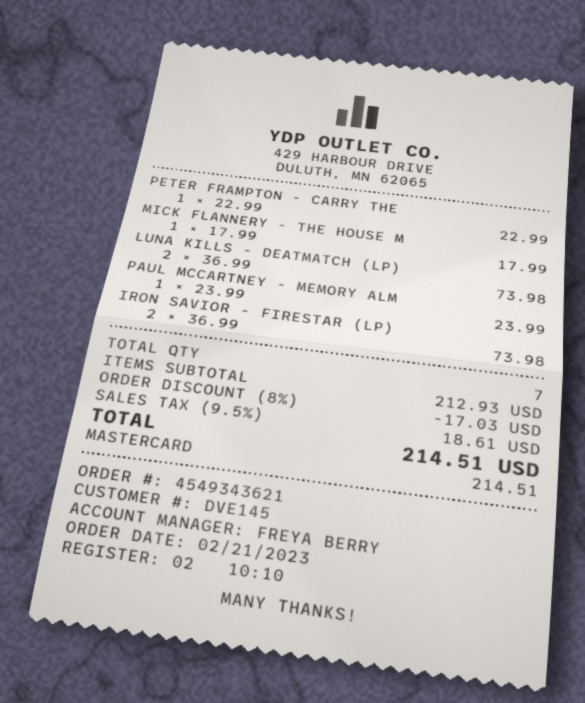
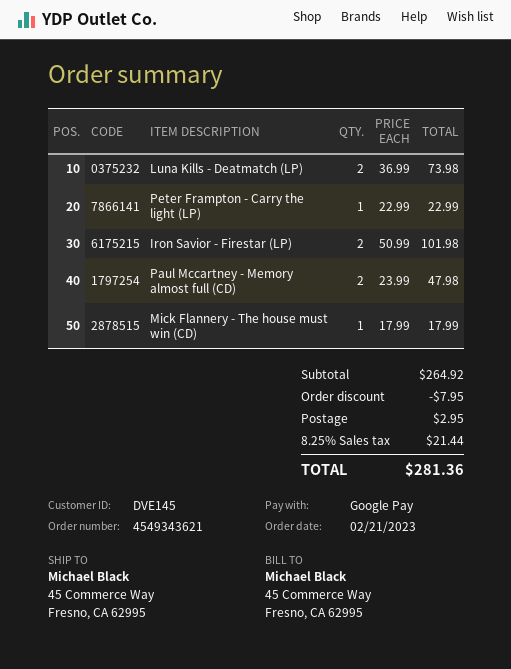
payment method: Mastercard -> Google Pay
PAUL MCCARTNEY - MEMORY ALM: 1 x 23.99 = 23.99 -> 2 x 23.99 = 47.98
IRON SAVIOR - FIRESTAR (LP): 2 x 36.99 = 73.98 -> 2 x 50.99 = 101.98
subtotal: 212.93 -> 264.92
discount: 17.03 -> 7.95
shipping: none -> 2.95
tax: 9.5% = 18.61 -> 8.25% = 21.44
total: 214.51 -> 281.36

